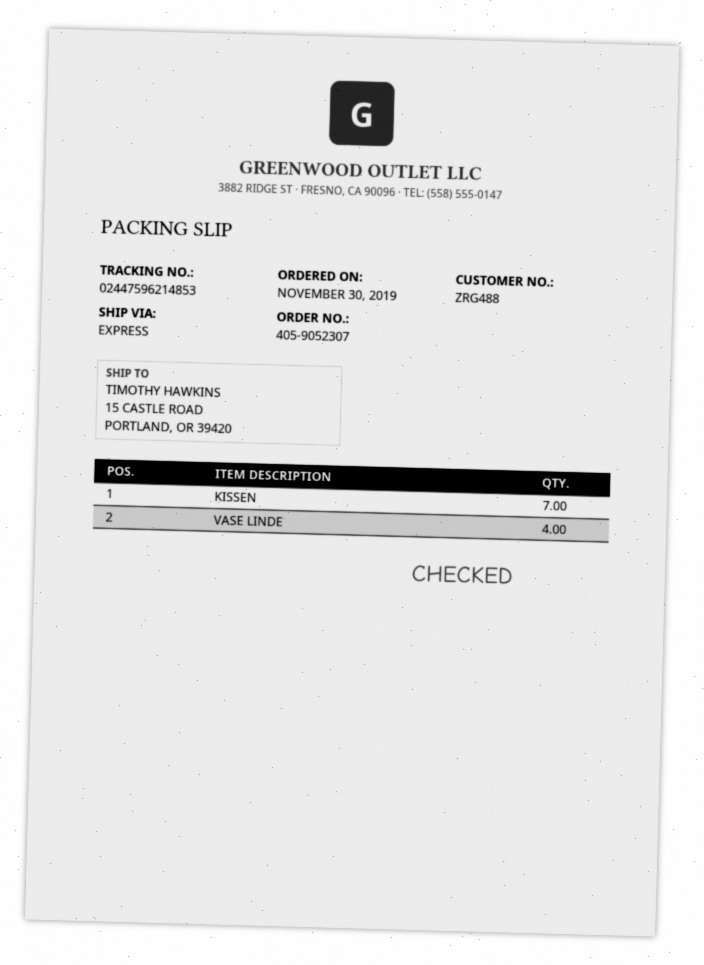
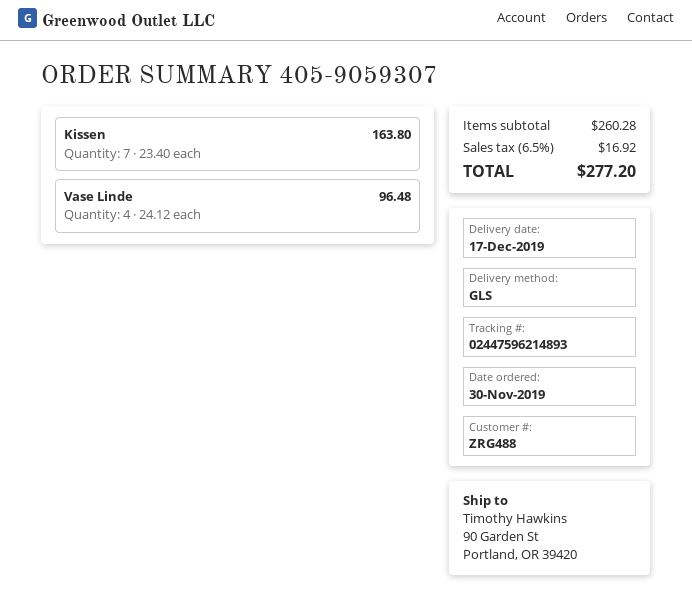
order number: 405-9052307 -> 405-9059307
shipping method: express -> GLS
tracking number: 02447596214853 -> 02447596214893
ship to: 15 CASTLE ROAD, PORTLAND, OR 39420 -> 90 Garden St, Portland, OR 39420

